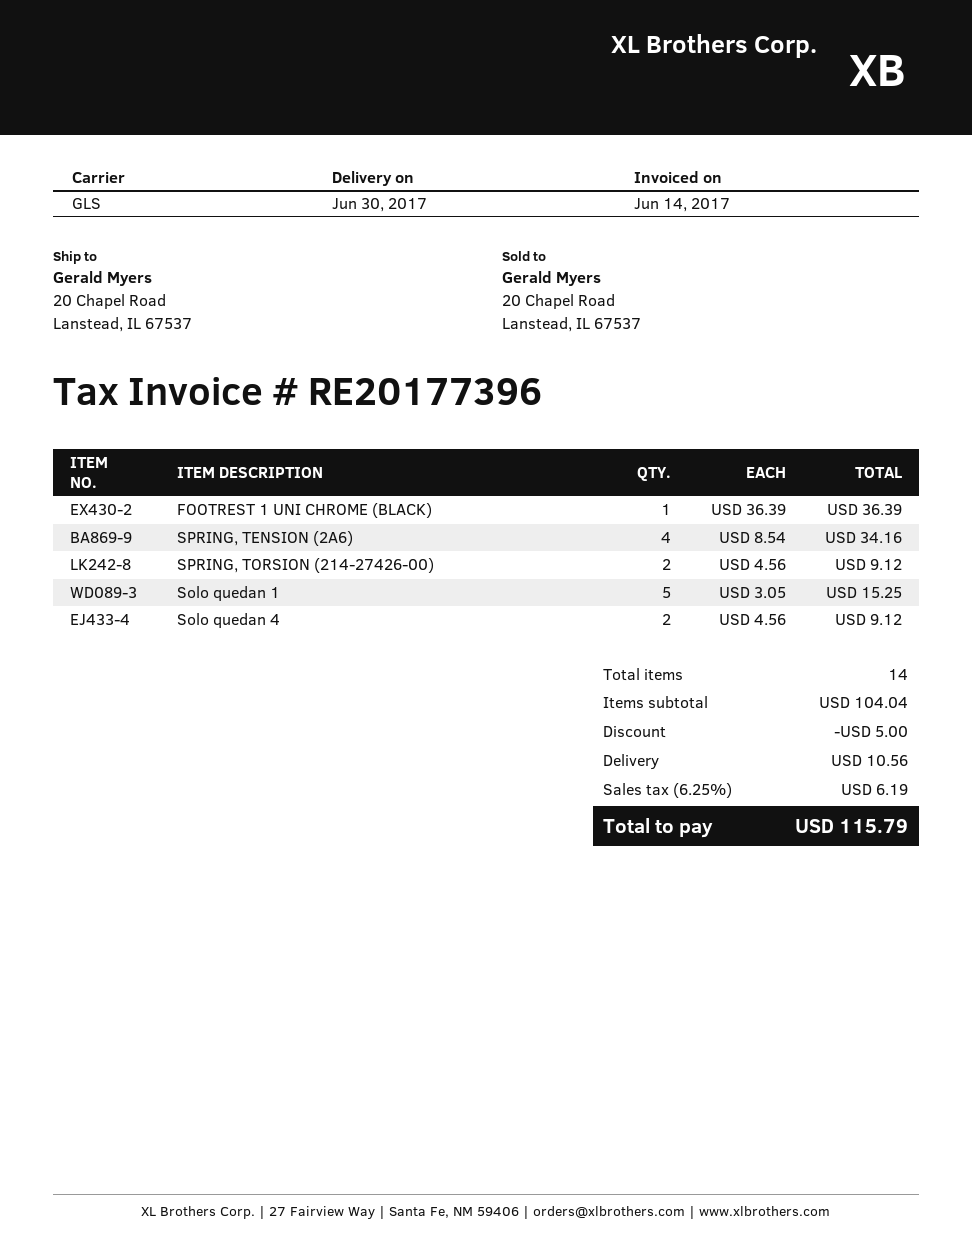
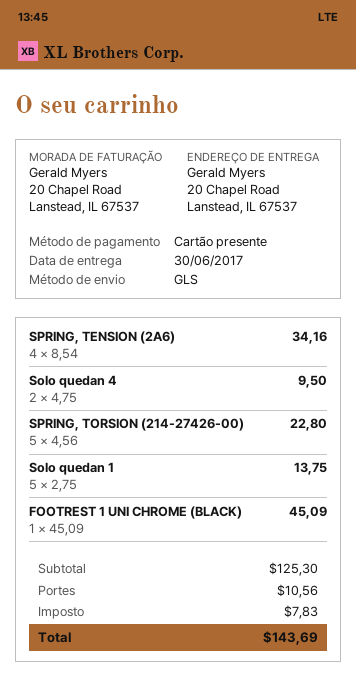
FOOTREST 1 UNI CHROME (BLACK): 1 x 36.39 = 36.39 -> 1 x 45.09 = 45.09
SPRING, TORSION (214-27426-00): 2 x 4.56 = 9.12 -> 5 x 4.56 = 22.80
Solo quedan 1: 5 x 3.05 = 15.25 -> 5 x 2.75 = 13.75
Solo quedan 4: 2 x 4.56 = 9.12 -> 2 x 4.75 = 9.50
subtotal: 104.04 -> 125.30
discount: 5.00 -> none
tax: 6.19 -> 7.83
total: 115.79 -> 143.69

